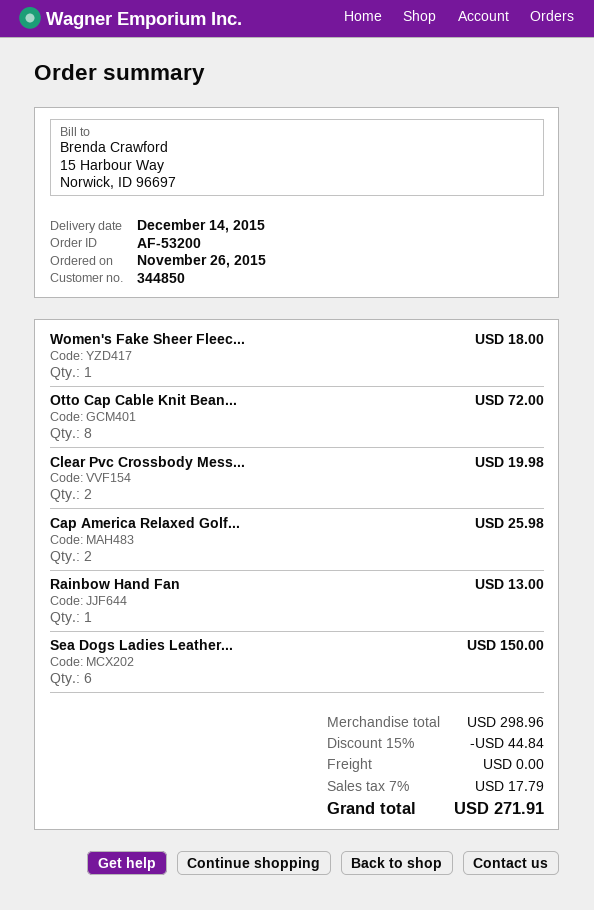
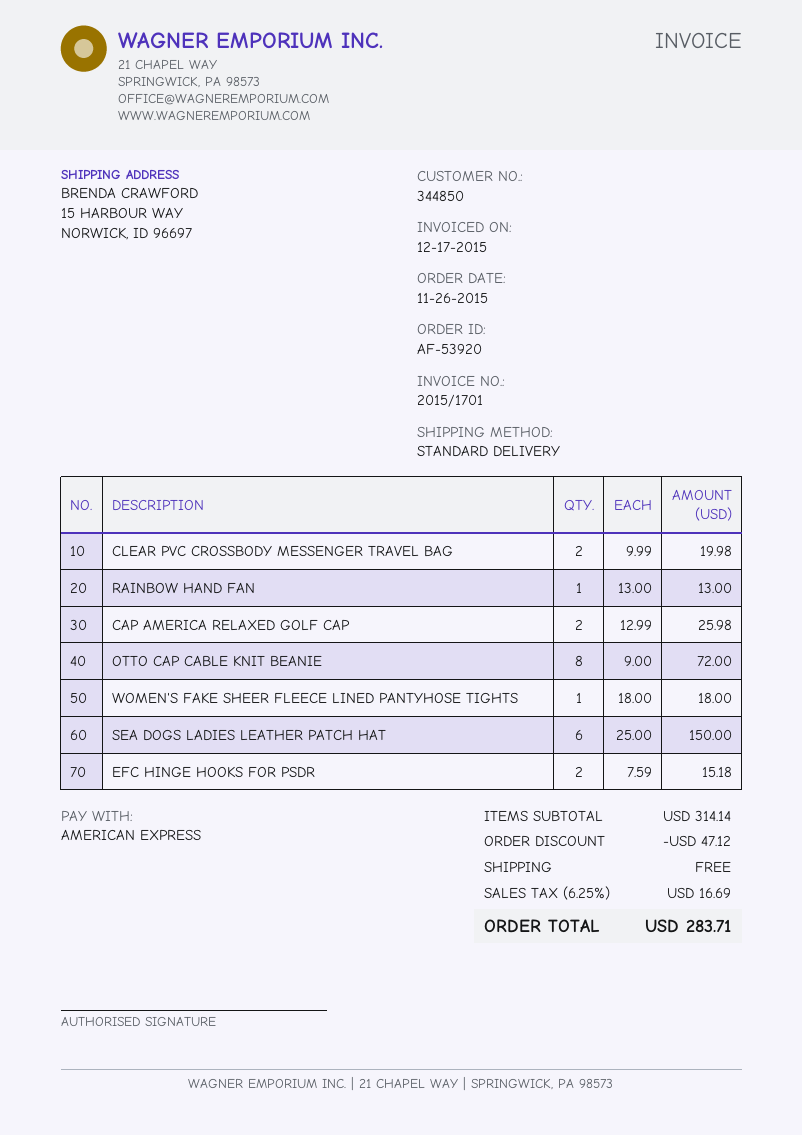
order number: AF-53200 -> AF-53920
EFC HINGE HOOKS FOR PSDR: none -> 2 for 15.18
subtotal: 298.96 -> 314.14
discount: 44.84 -> 47.12
tax: 7% = 17.79 -> 6.25% = 16.69
total: 271.91 -> 283.71

